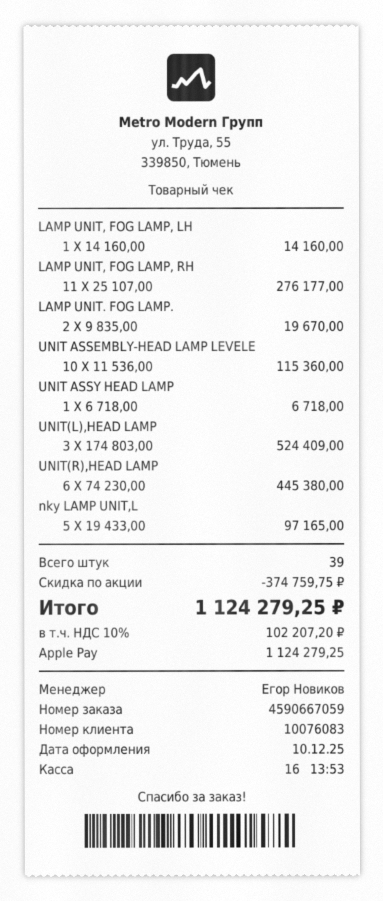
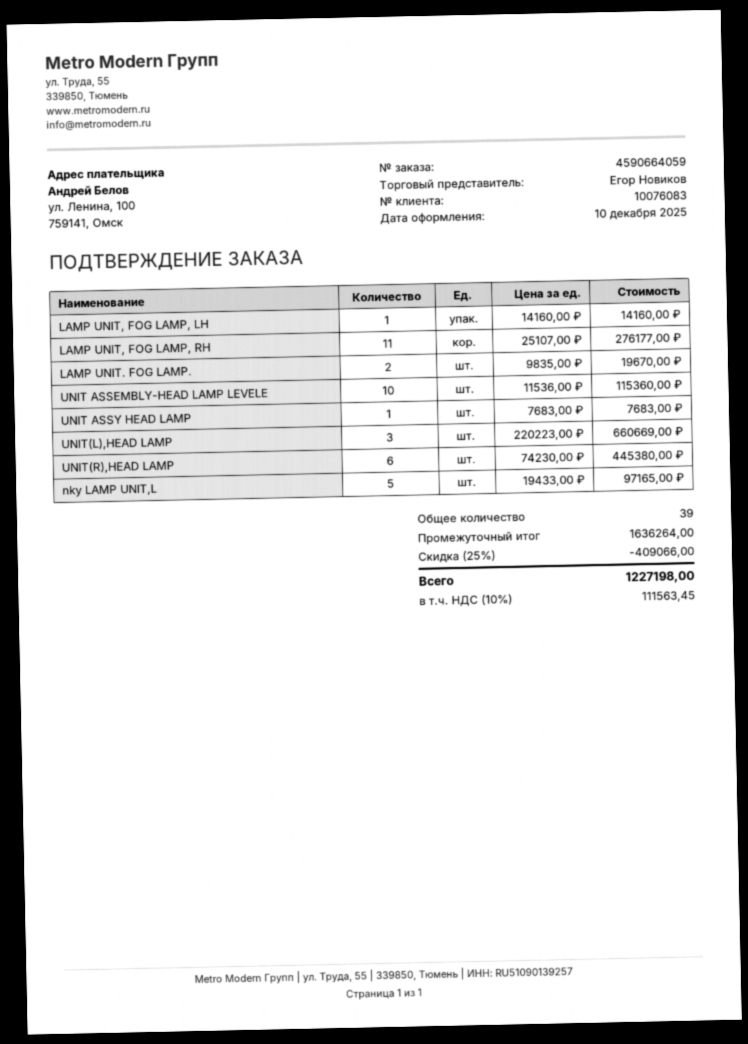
order number: 4590667059 -> 4590664059
UNIT ASSY HEAD LAMP: 1 x 6718.00 = 6718.00 -> 1 x 7683.00 = 7683.00
UNIT(L),HEAD LAMP: 3 x 174803.00 = 524409.00 -> 3 x 220223.00 = 660669.00
discount: 374759.75 -> 409066.00
tax: 10% = 102207.20 -> 10% = 111563.45
total: 1124279.25 -> 1227198.00

